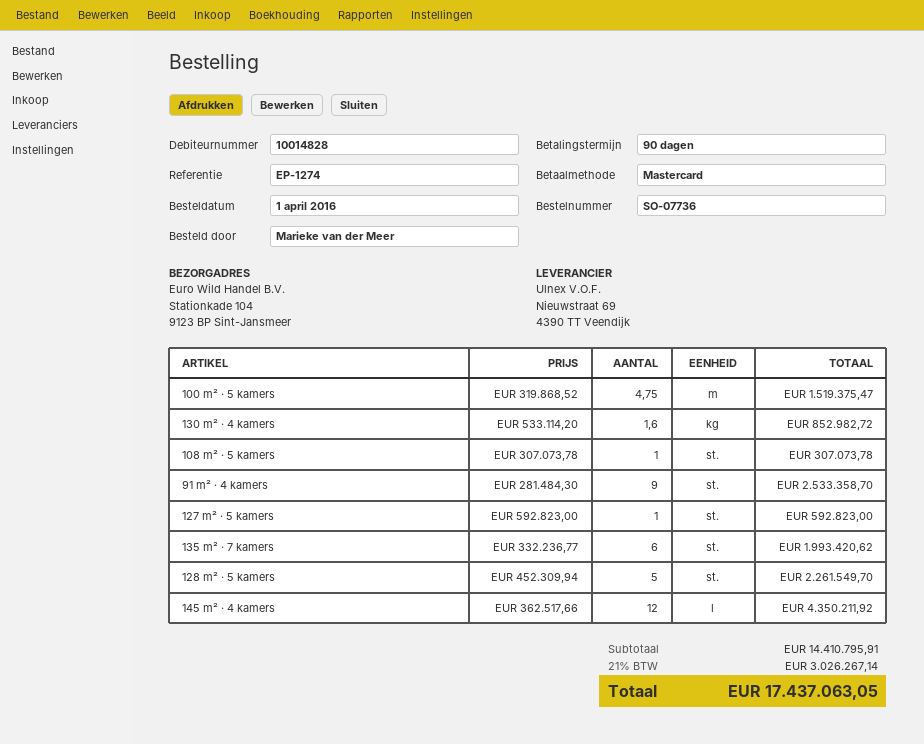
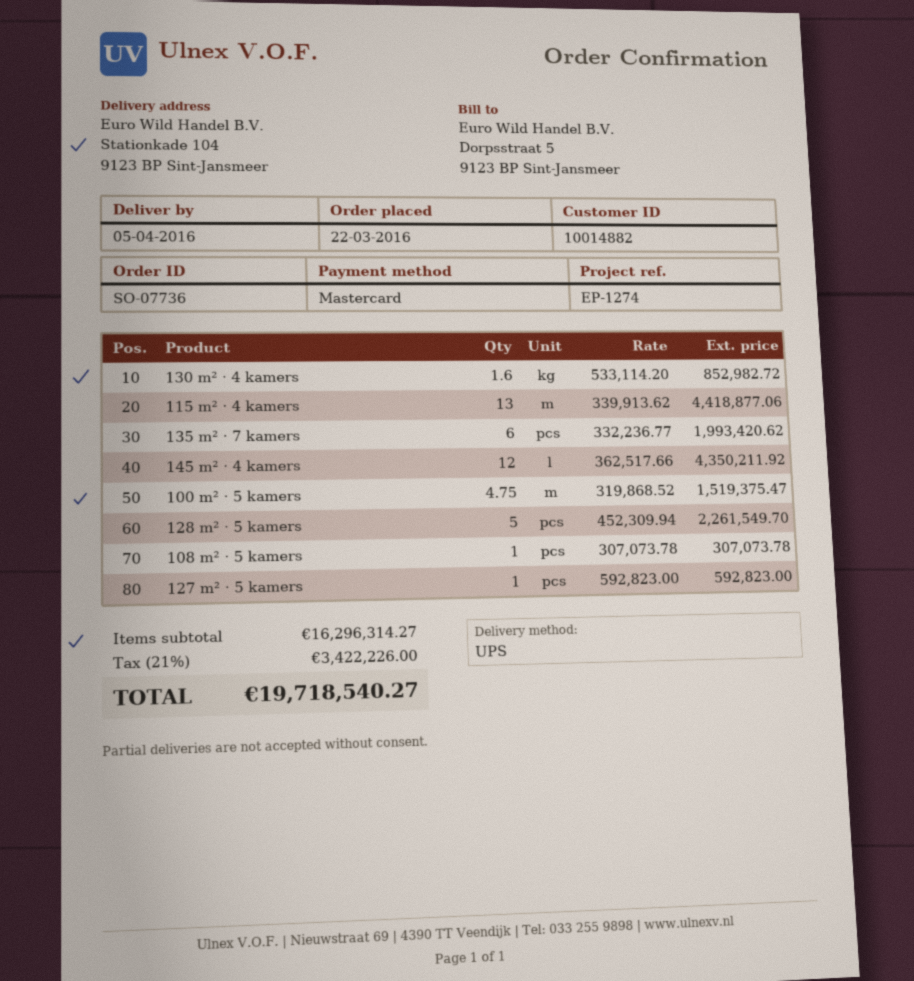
order date: 2016-04-01 -> 2016-03-22
customer number: 10014828 -> 10014882
91 m² · 4 kamers: 9 x 281484.30 = 2533358.70 -> none
115 m² · 4 kamers: none -> 13 x 339913.62 = 4418877.06
subtotal: 14410795.91 -> 16296314.27
tax: 21% = 3026267.14 -> 21% = 3422226.00
total: 17437063.05 -> 19718540.27

